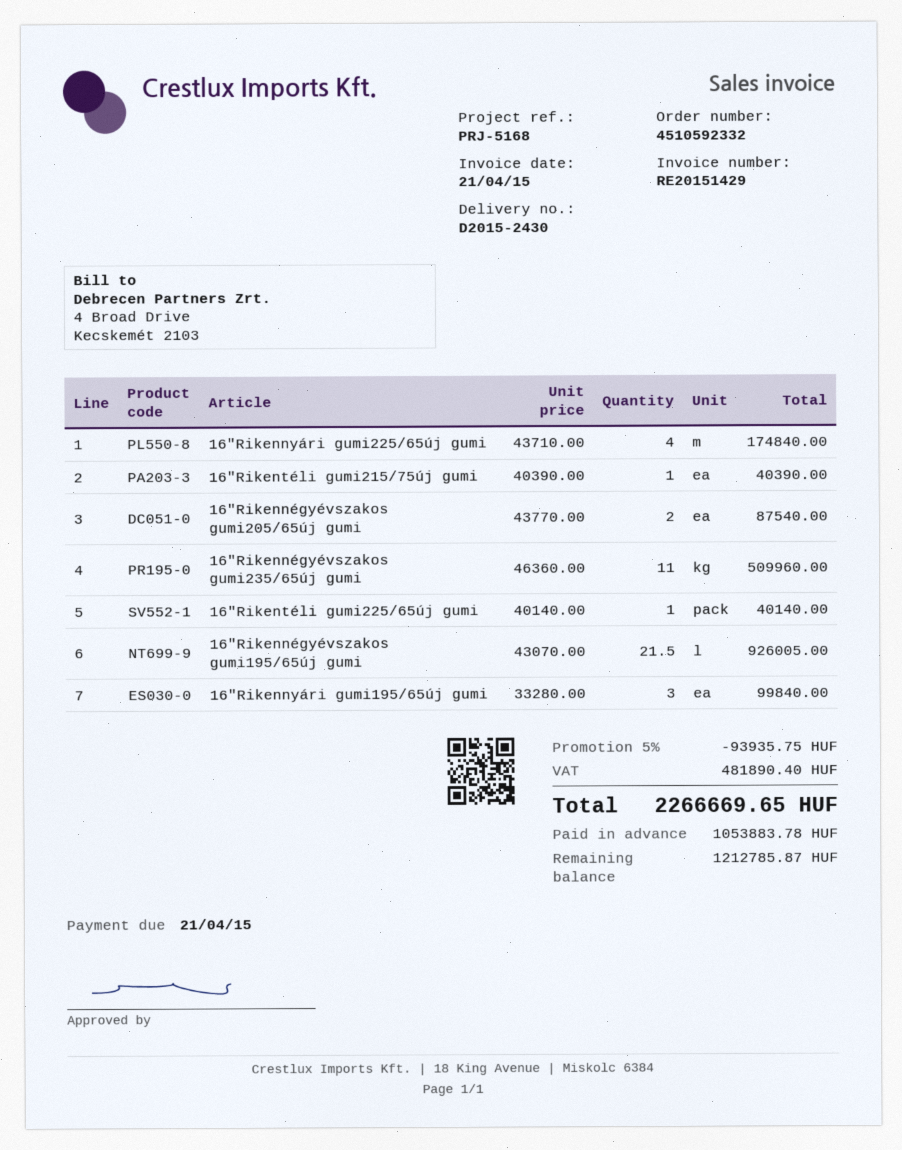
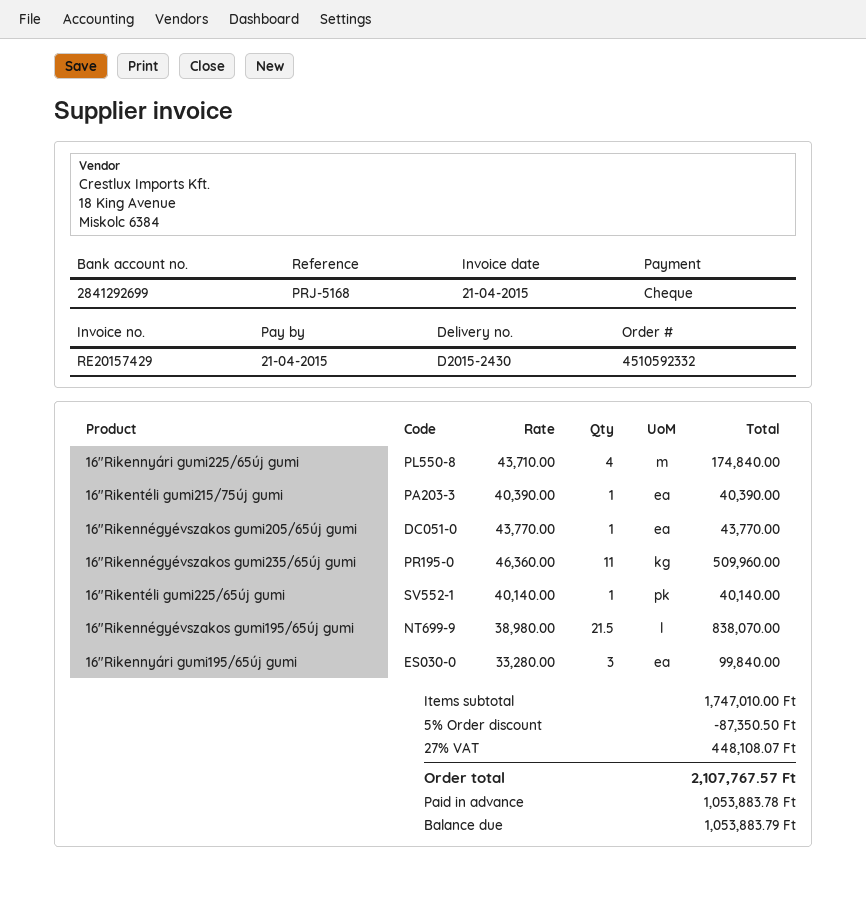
invoice number: RE20151429 -> RE20157429
16"Rikennégyévszakos gumi205/65új gumi: 2 x 43770.00 = 87540.00 -> 1 x 43770.00 = 43770.00
16"Rikennégyévszakos gumi195/65új gumi: 21.5 x 43070.00 = 926005.00 -> 21.5 x 38980.00 = 838070.00
discount: 5% = 93935.75 -> 5% = 87350.50
tax: 481890.40 -> 448108.07
total: 2266669.65 -> 2107767.57
balance: 1212785.87 -> 1053883.79

